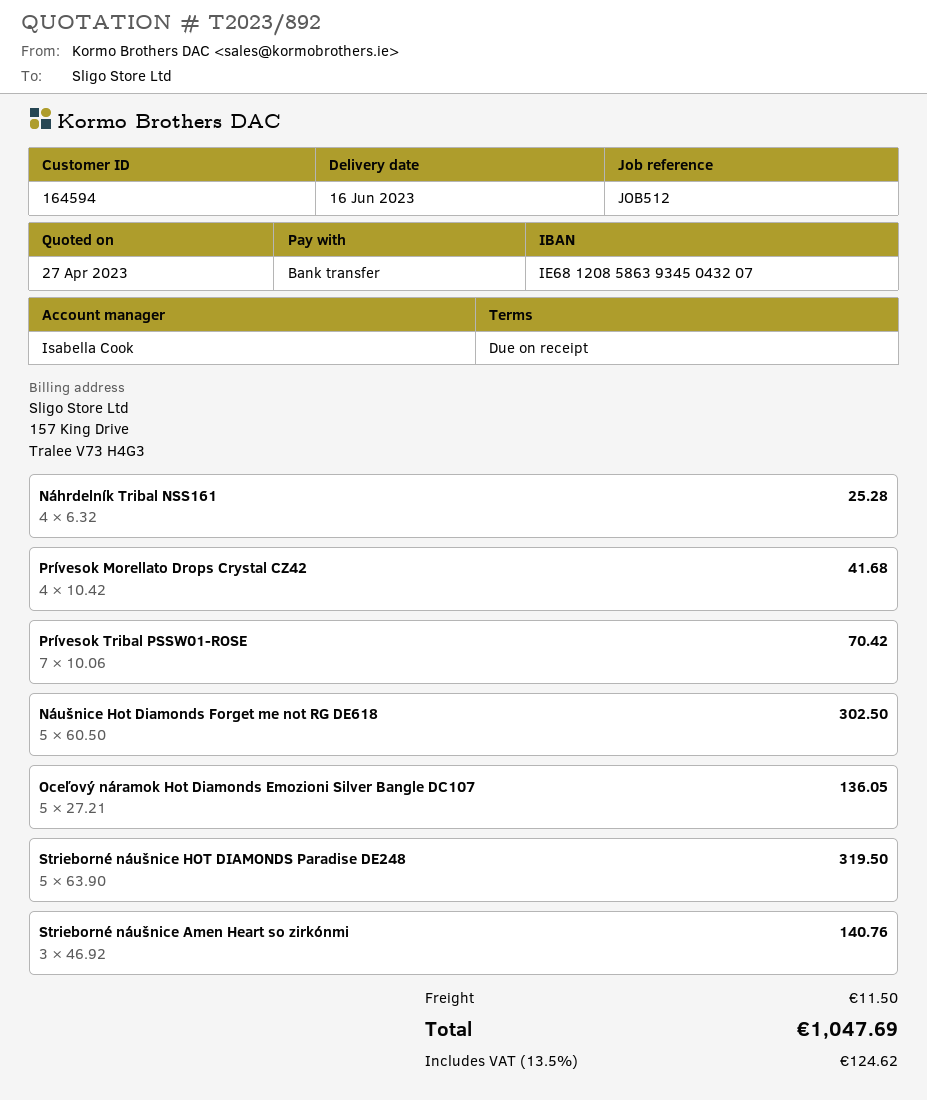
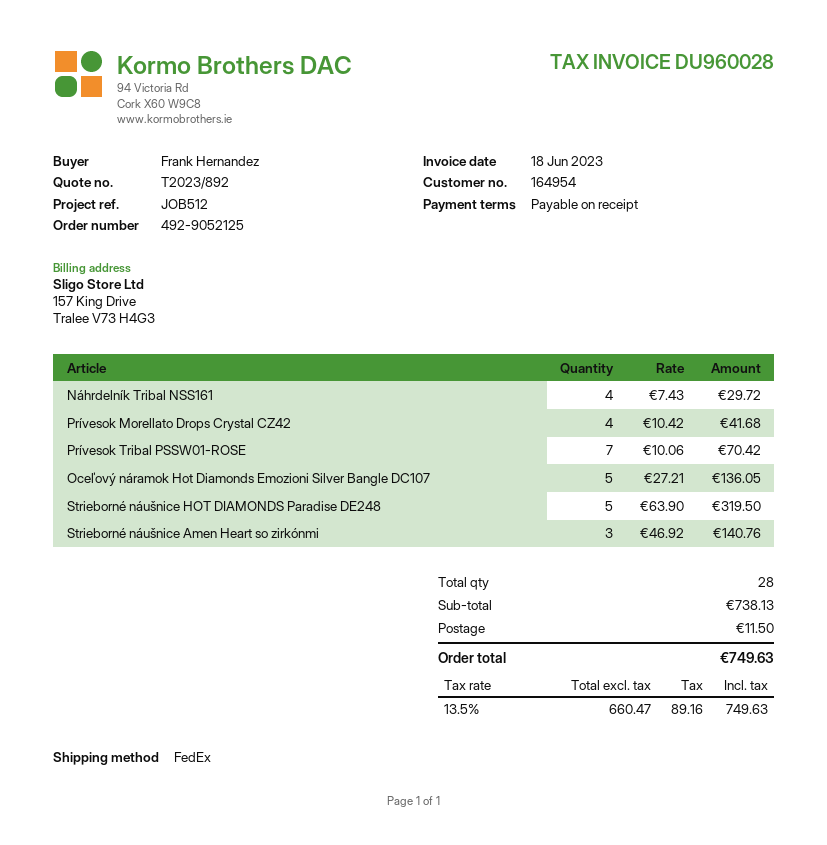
customer number: 164594 -> 164954
Náhrdelník Tribal NSS161: 4 x 6.32 = 25.28 -> 4 x 7.43 = 29.72
Náušnice Hot Diamonds Forget me not RG DE618: 5 x 60.50 = 302.50 -> none
tax: 13.5% = 124.62 -> 13.5% = 89.16
total: 1047.69 -> 749.63

